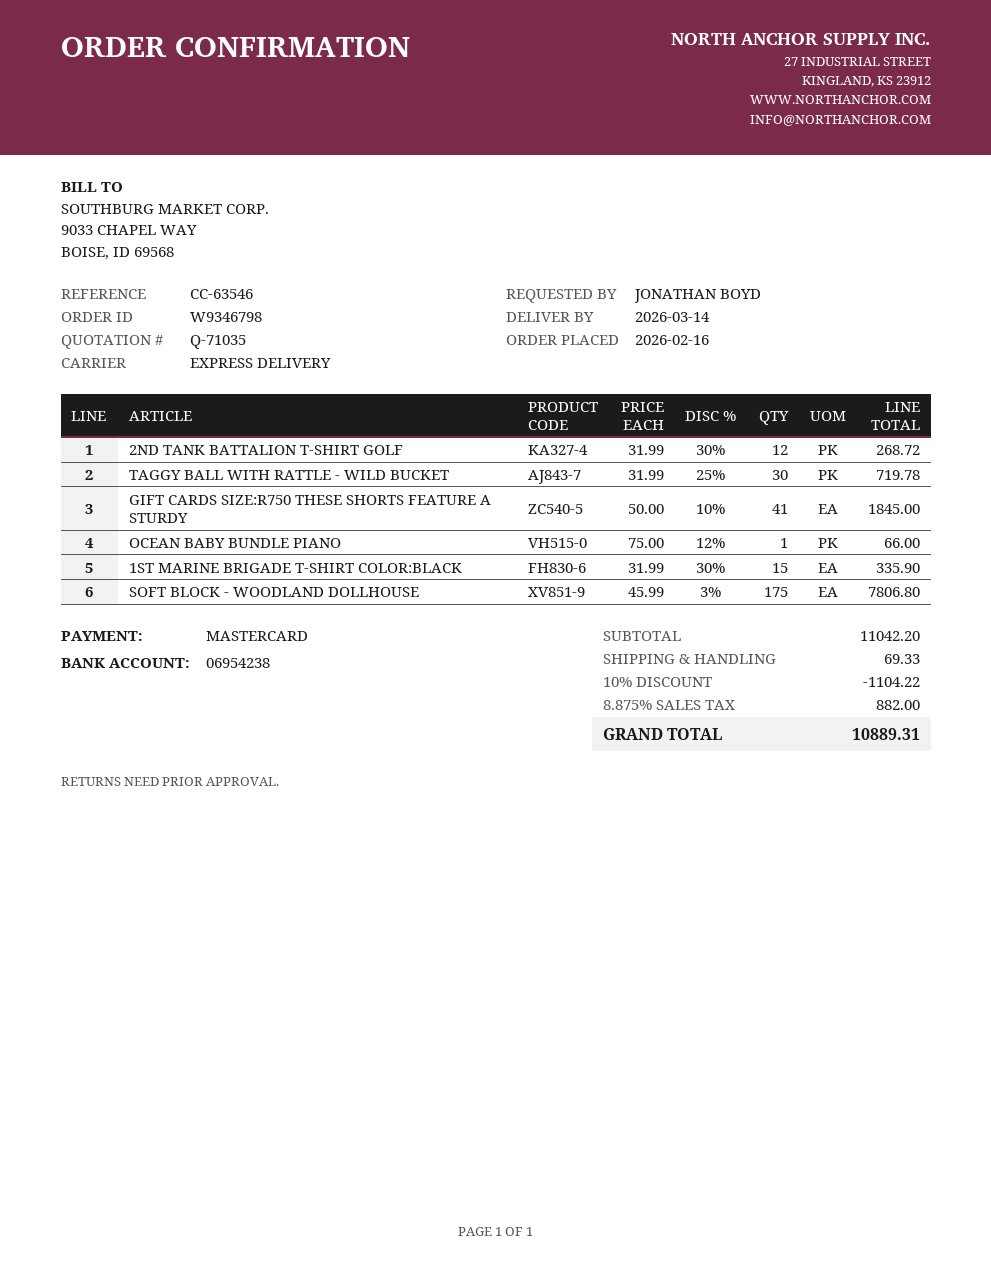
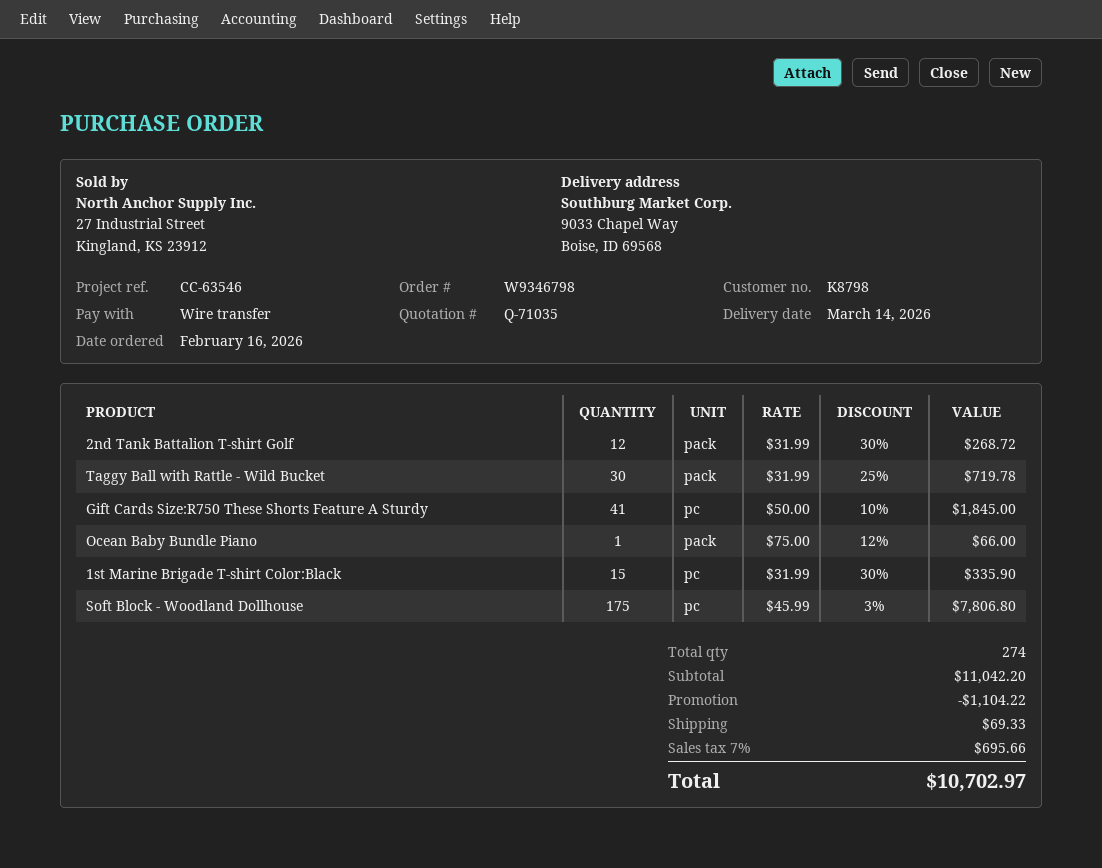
payment method: Mastercard -> bank transfer
tax: 8.875% = 882.00 -> 7% = 695.66
total: 10889.31 -> 10702.97

